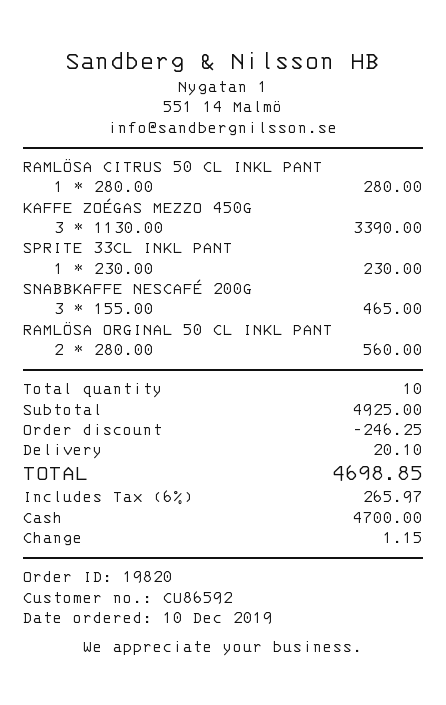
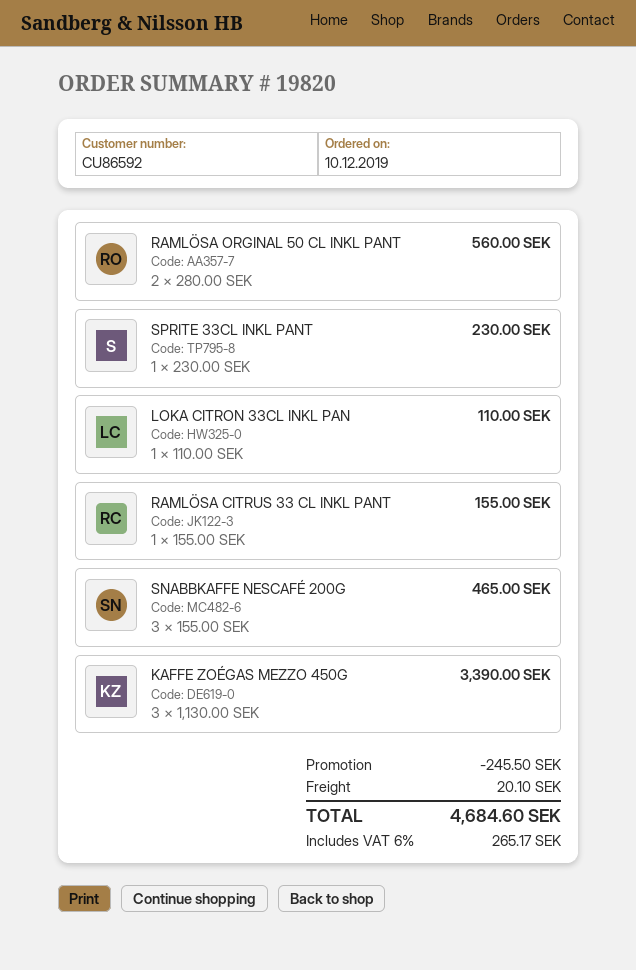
RAMLÖSA CITRUS 50 CL INKL PANT: 1 x 280.00 = 280.00 -> none
LOKA CITRON 33CL INKL PAN: none -> 1 x 110.00 = 110.00
RAMLÖSA CITRUS 33 CL INKL PANT: none -> 1 x 155.00 = 155.00
discount: 246.25 -> 245.50
tax: 6% = 265.97 -> 6% = 265.17
total: 4698.85 -> 4684.60

